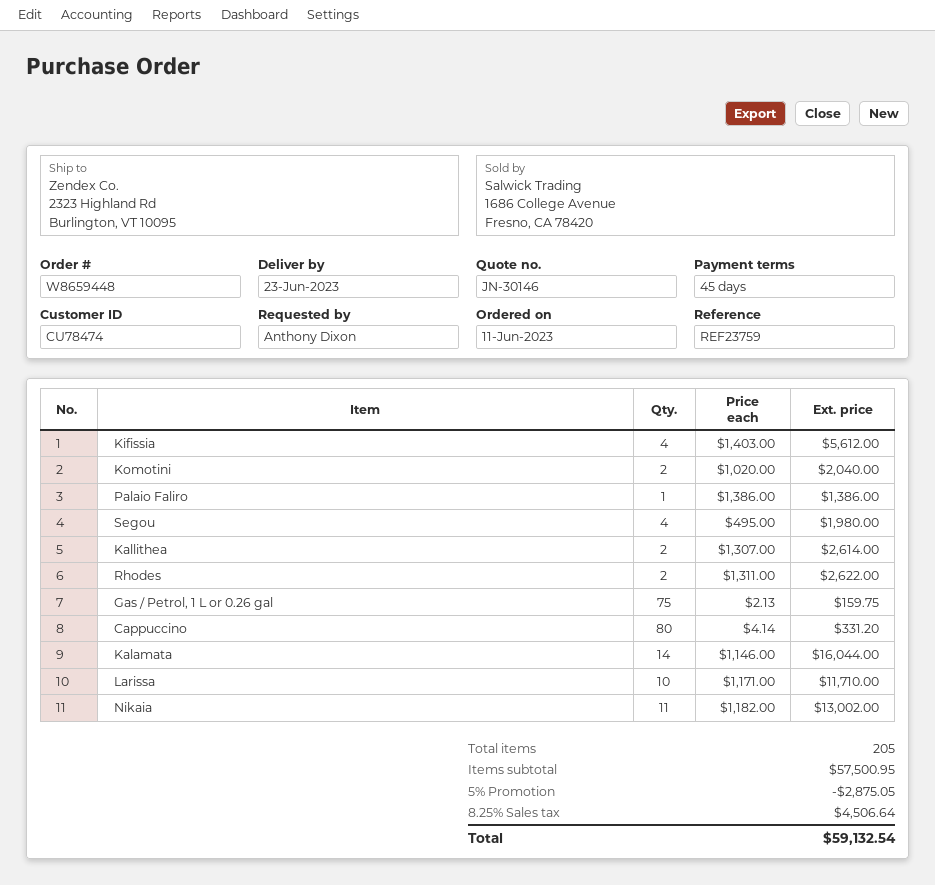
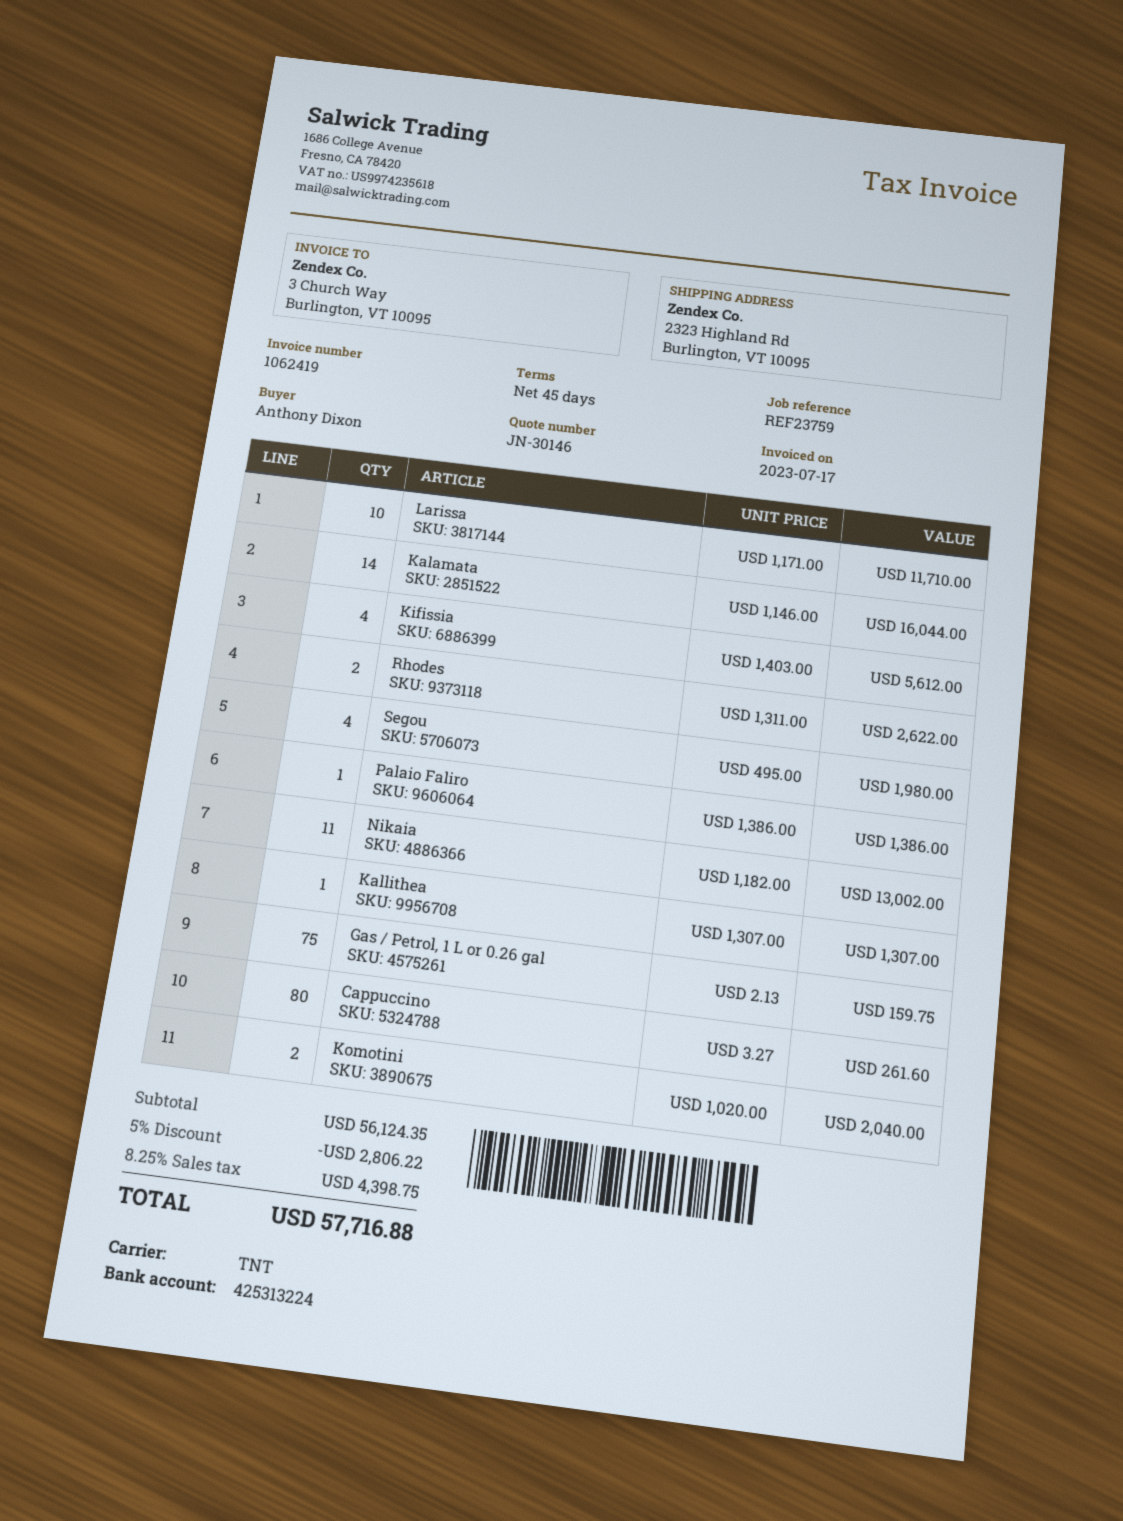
Kallithea: 2 x 1307.00 = 2614.00 -> 1 x 1307.00 = 1307.00
Cappuccino: 80 x 4.14 = 331.20 -> 80 x 3.27 = 261.60
subtotal: 57500.95 -> 56124.35
discount: 5% = 2875.05 -> 5% = 2806.22
tax: 8.25% = 4506.64 -> 8.25% = 4398.75
total: 59132.54 -> 57716.88

